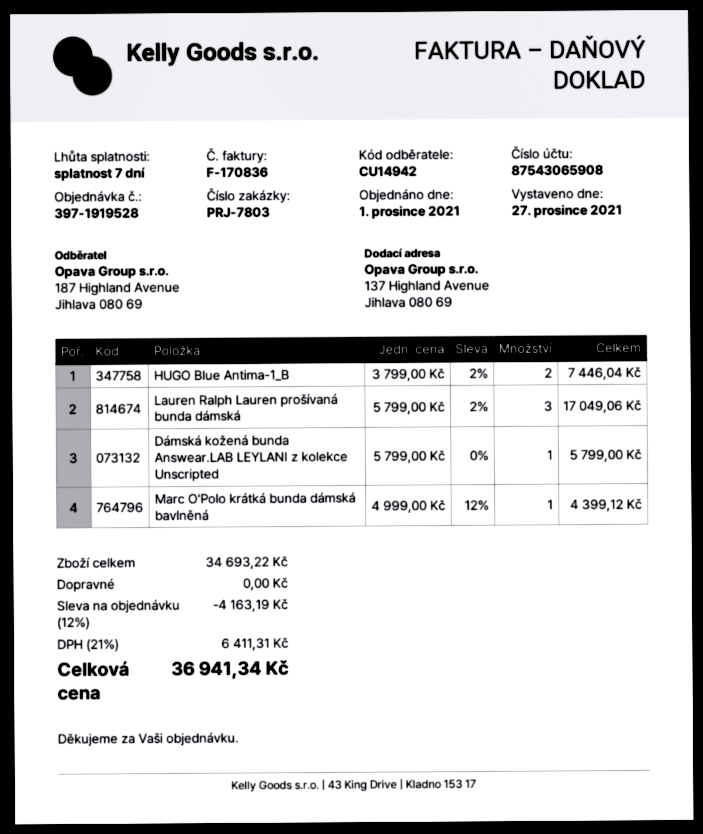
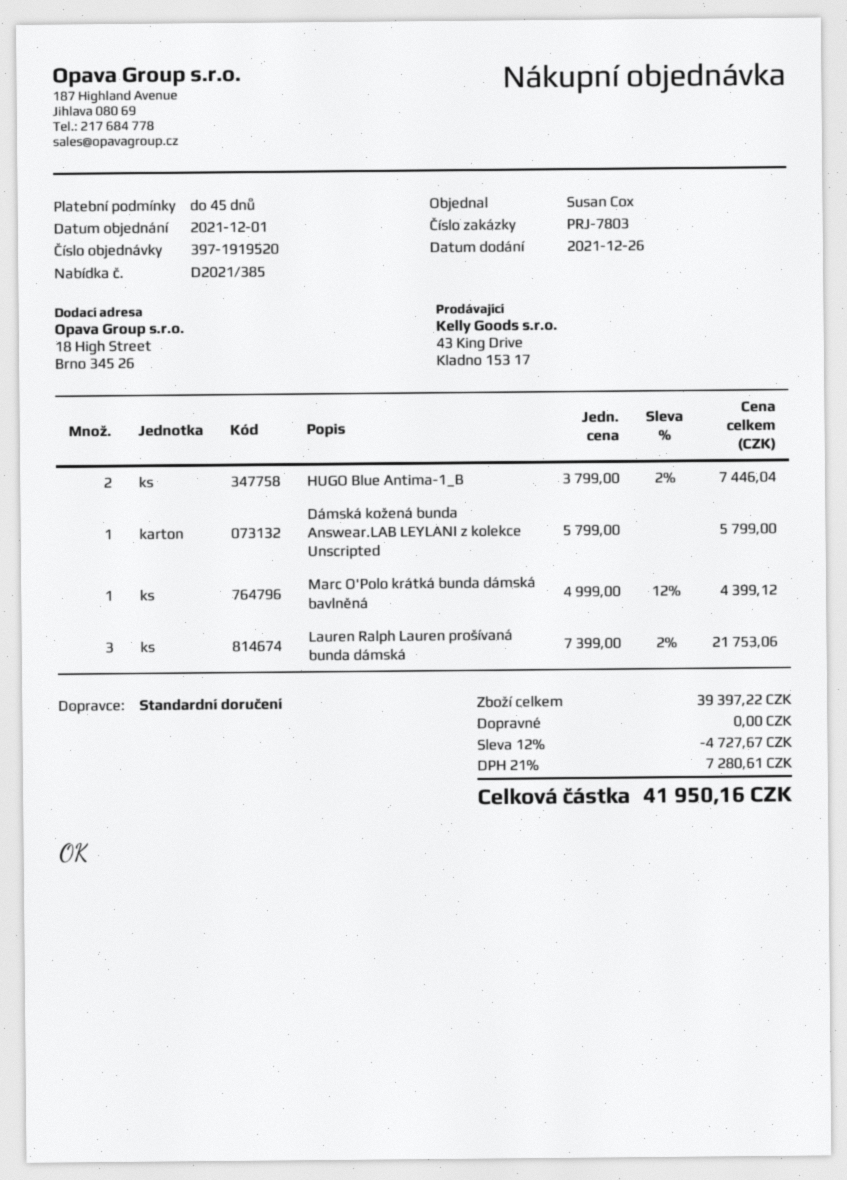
order number: 397-1919528 -> 397-1919520
payment terms: 7 days -> 45 days
ship to: 137 Highland Avenue, Jihlava 080 69 -> 18 High Street, Brno 345 26
Lauren Ralph Lauren prošívaná bunda dámská: 3 x 5799.00 - 2% = 17049.06 -> 3 x 7399.00 - 2% = 21753.06
subtotal: 34693.22 -> 39397.22
discount: 12% = 4163.19 -> 12% = 4727.67
tax: 21% = 6411.31 -> 21% = 7280.61
total: 36941.34 -> 41950.16

